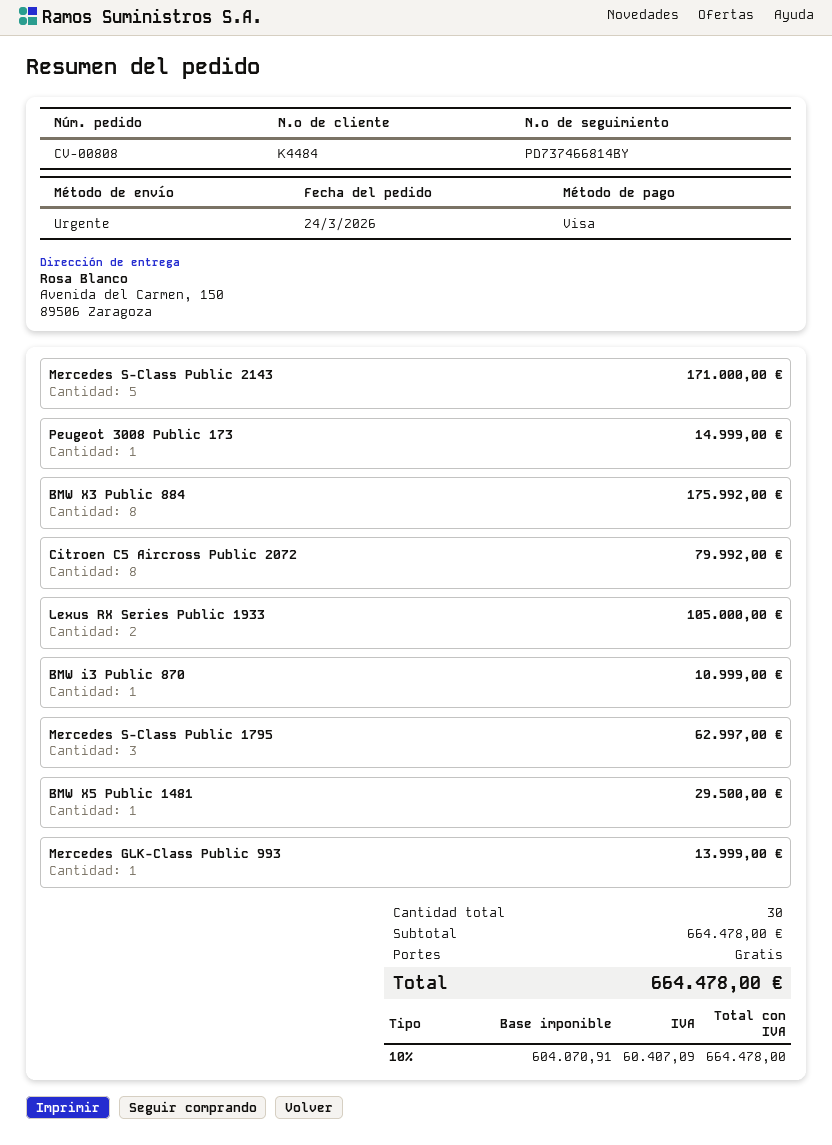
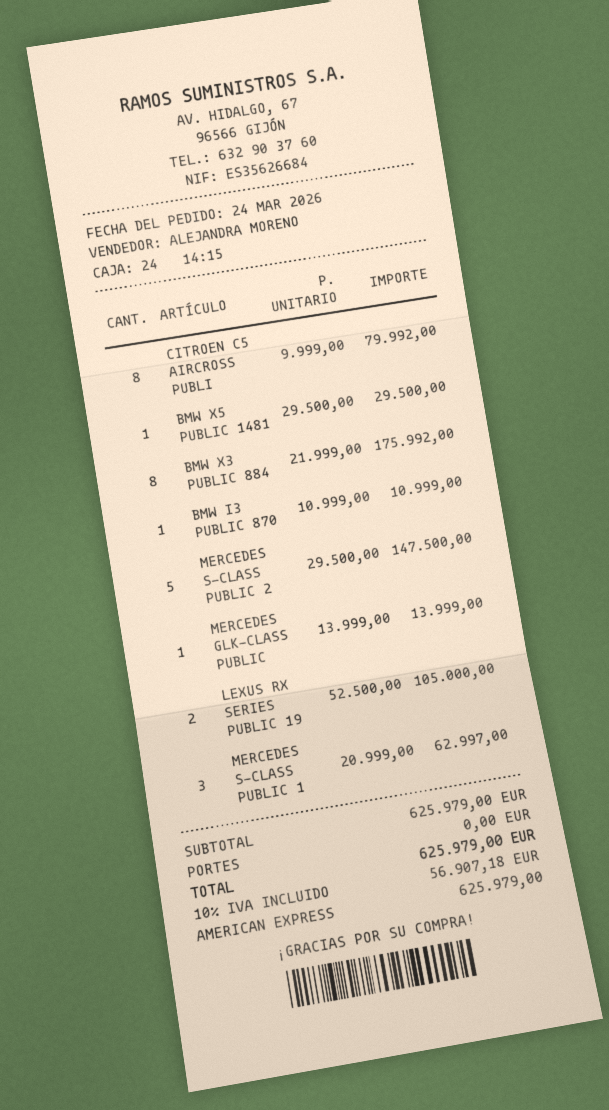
payment method: Visa -> American Express
Mercedes S-Class Public 2143: 5 for 171000.00 -> 5 for 147500.00
Peugeot 3008 Public 173: 1 for 14999.00 -> none
subtotal: 664478.00 -> 625979.00
tax: 10% = 60407.09 -> 10% = 56907.18
total: 664478.00 -> 625979.00

